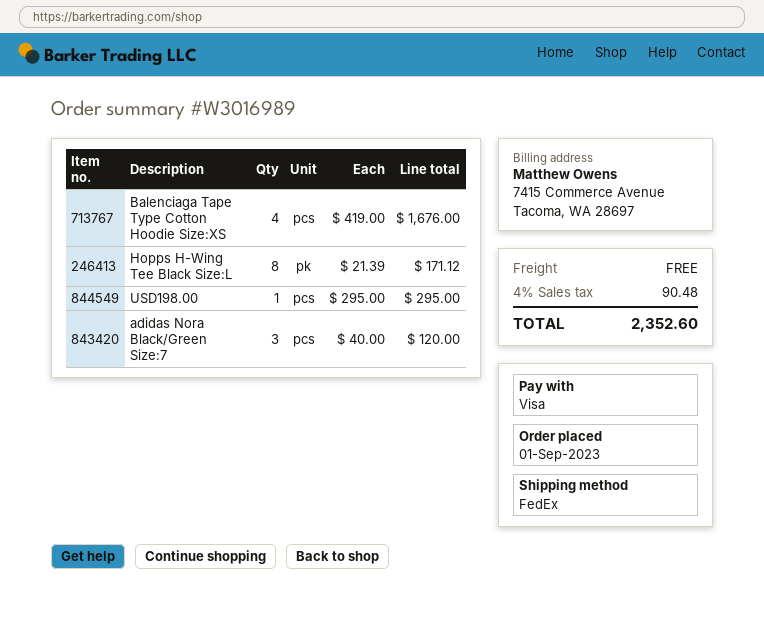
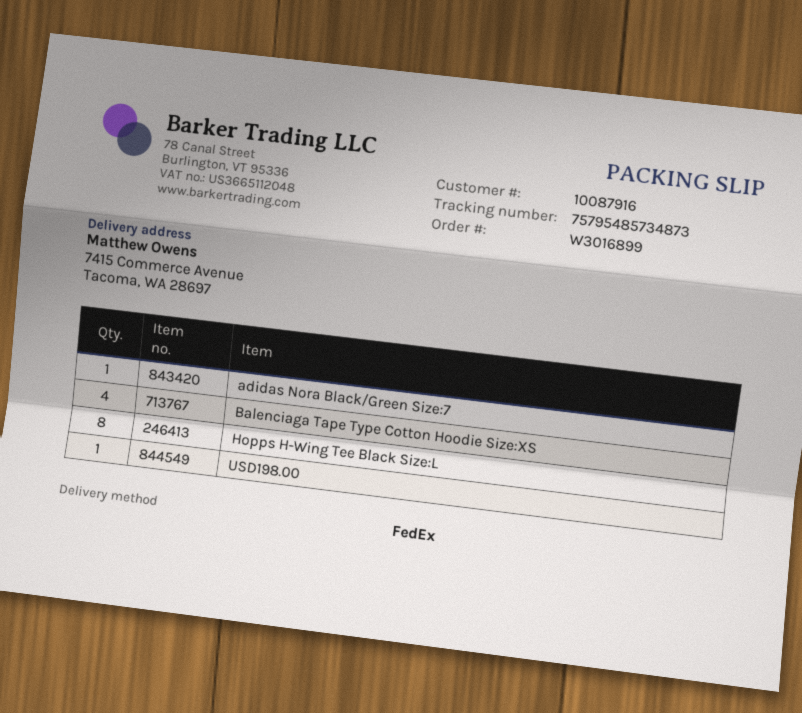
order number: W3016989 -> W3016899
adidas Nora Black/Green Size:7: 3 -> 1

